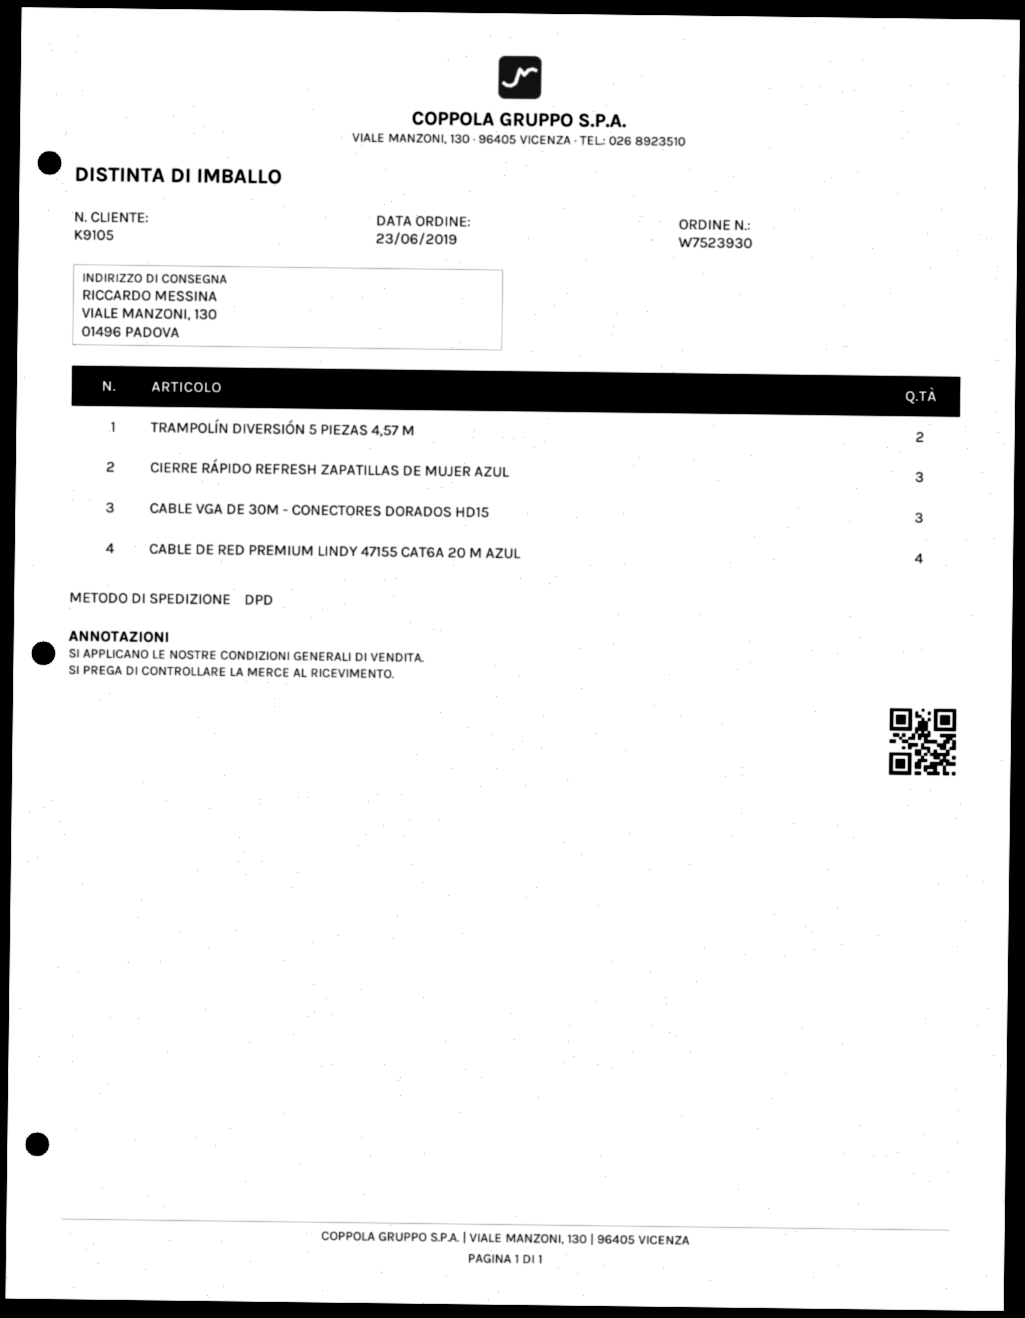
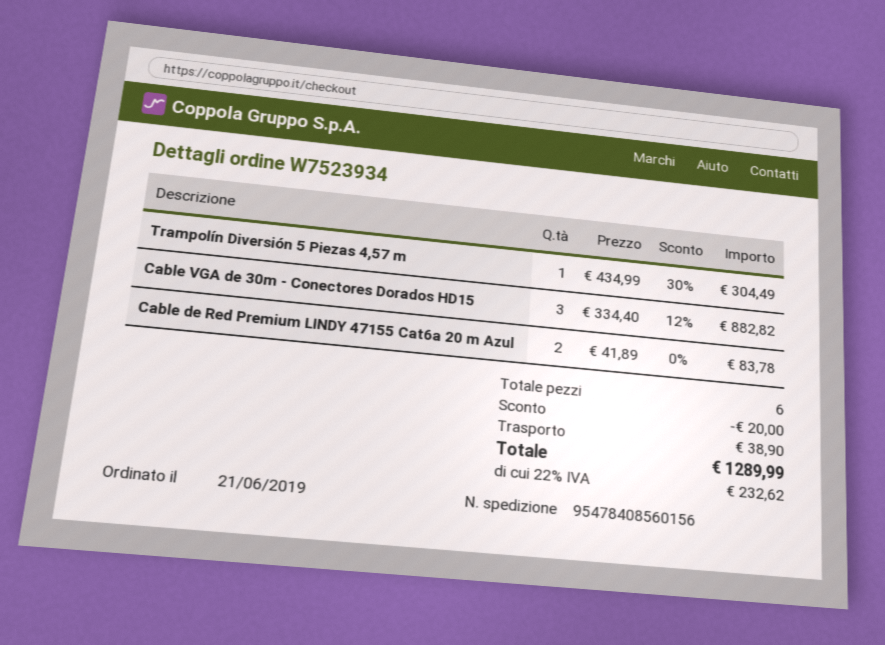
order number: W7523930 -> W7523934
order date: 2019-06-23 -> 2019-06-21
TRAMPOLÍN DIVERSIÓN 5 PIEZAS 4,57 M: 2 -> 1
CIERRE RÁPIDO REFRESH ZAPATILLAS DE MUJER AZUL: 3 -> none
CABLE DE RED PREMIUM LINDY 47155 CAT6A 20 M AZUL: 4 -> 2

